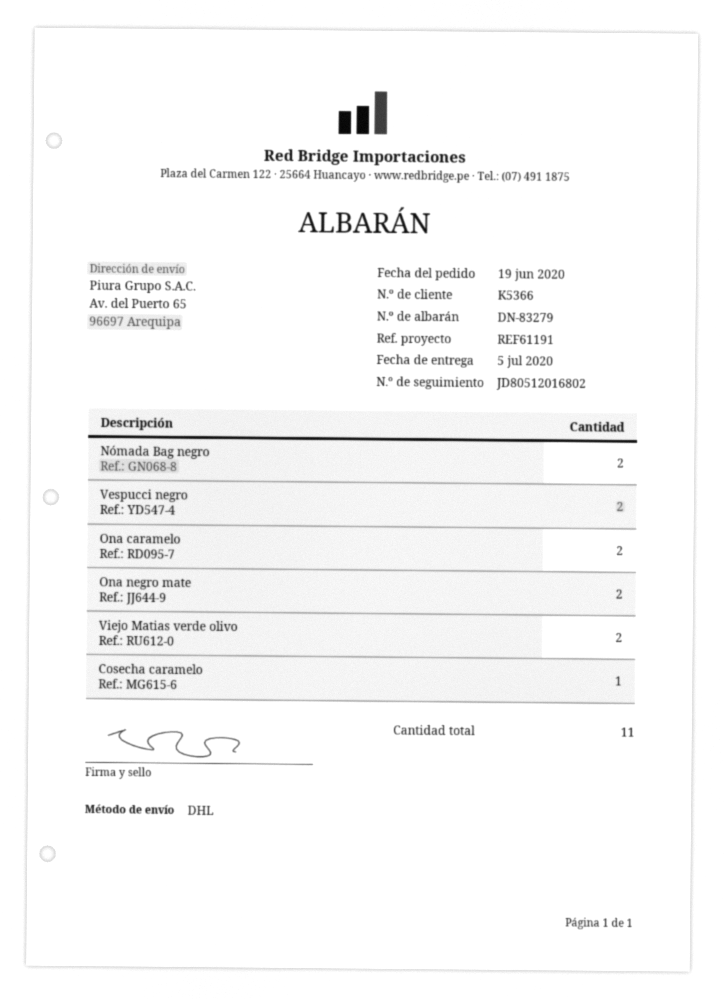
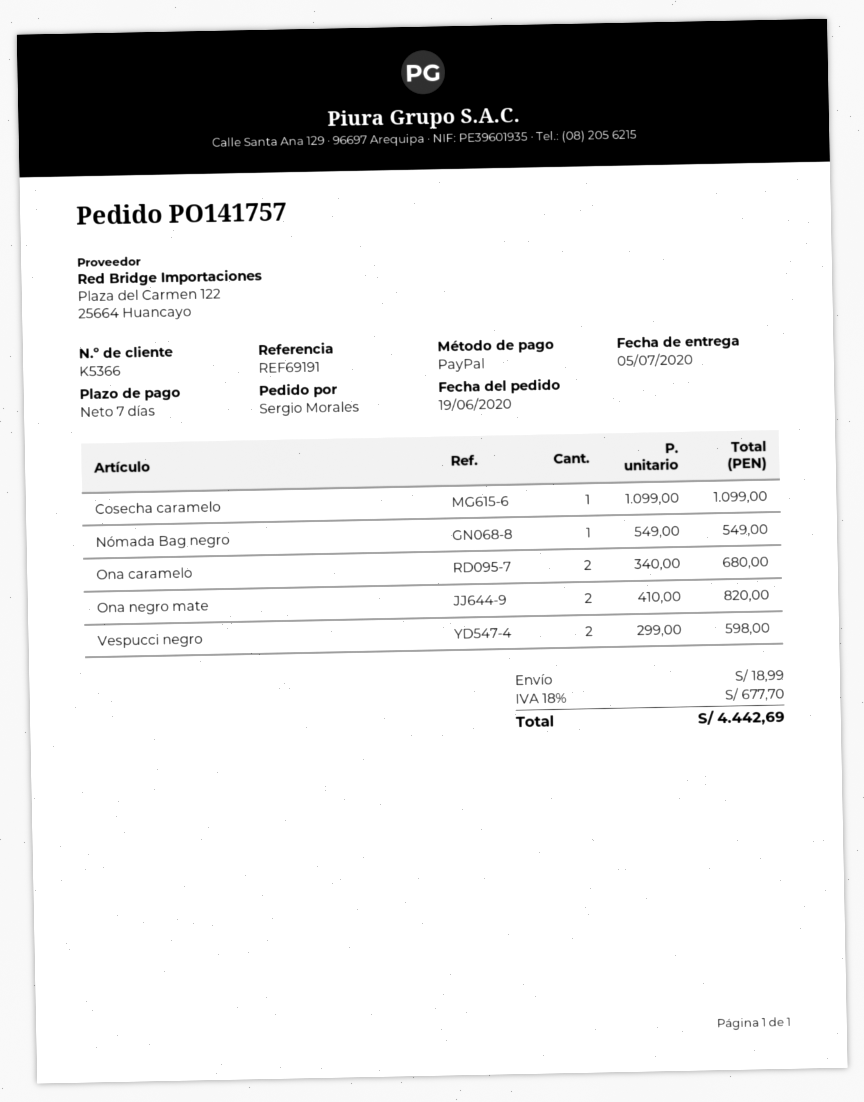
reference: REF61191 -> REF69191
Nómada Bag negro: 2 -> 1
Viejo Matias verde olivo: 2 -> none

